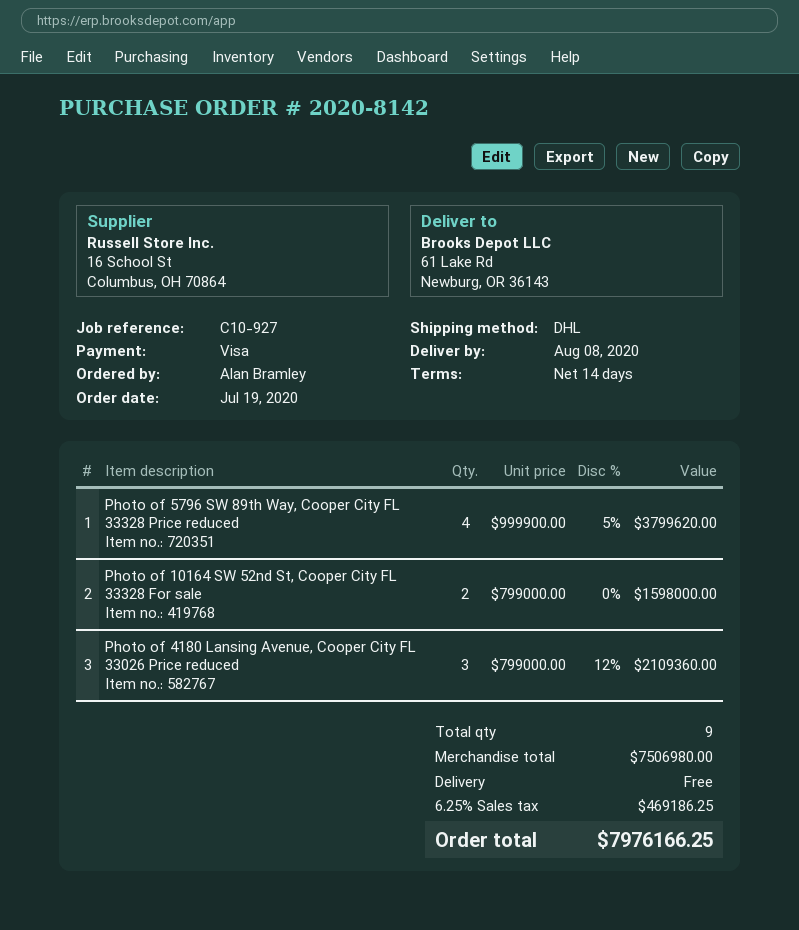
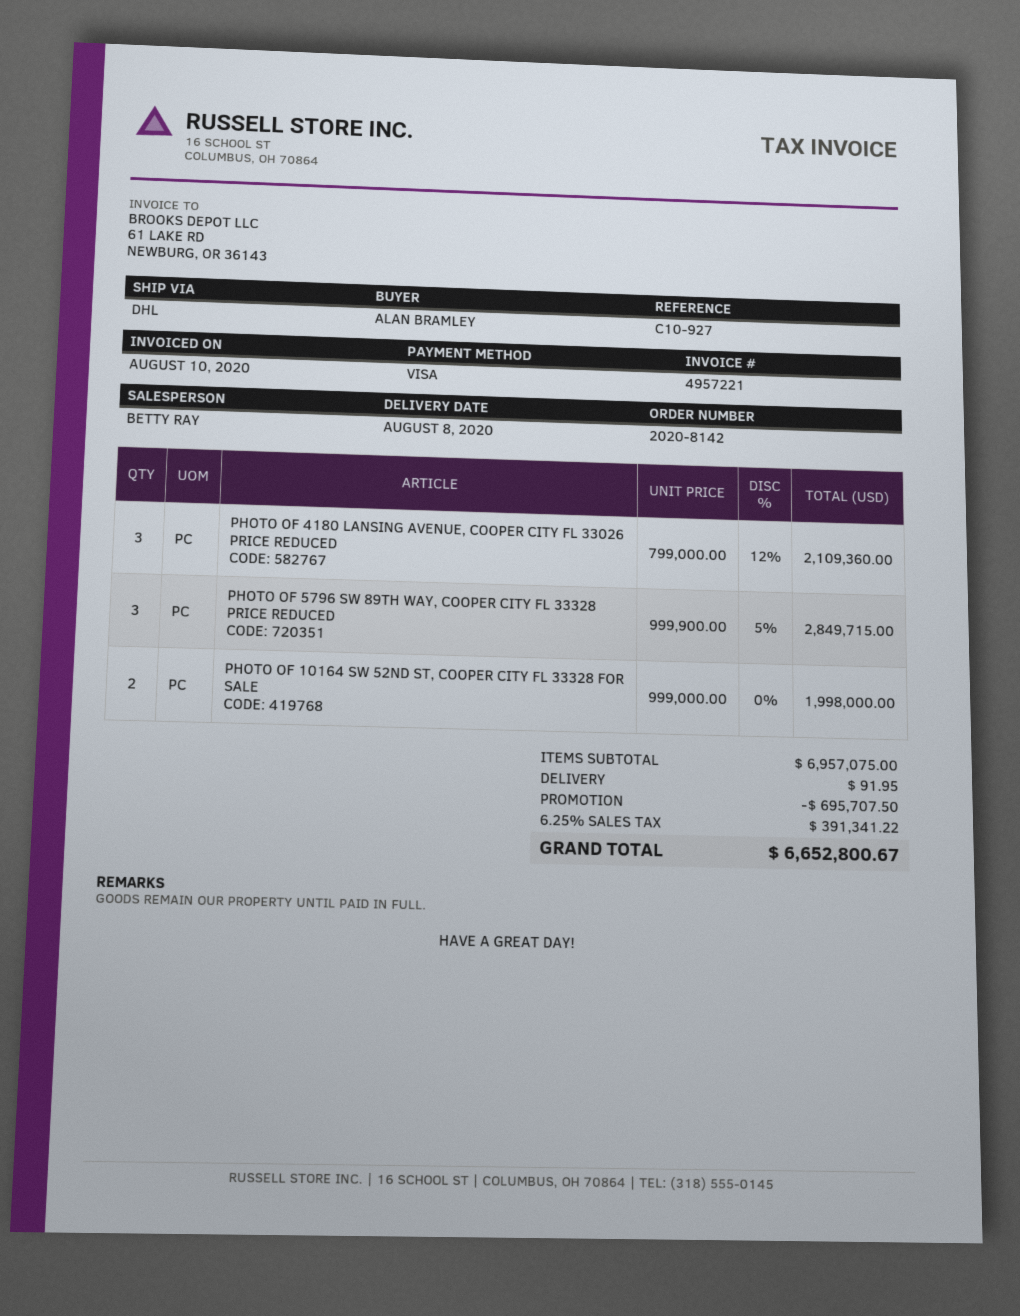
Photo of 5796 SW 89th Way, Cooper City FL 33328 Price reduced: 4 x 999900.00 - 5% = 3799620.00 -> 3 x 999900.00 - 5% = 2849715.00
Photo of 10164 SW 52nd St, Cooper City FL 33328 For sale: 2 x 799000.00 = 1598000.00 -> 2 x 999000.00 = 1998000.00
subtotal: 7506980.00 -> 6957075.00
discount: none -> 695707.50
shipping: 0.00 -> 91.95
tax: 6.25% = 469186.25 -> 6.25% = 391341.22
total: 7976166.25 -> 6652800.67

